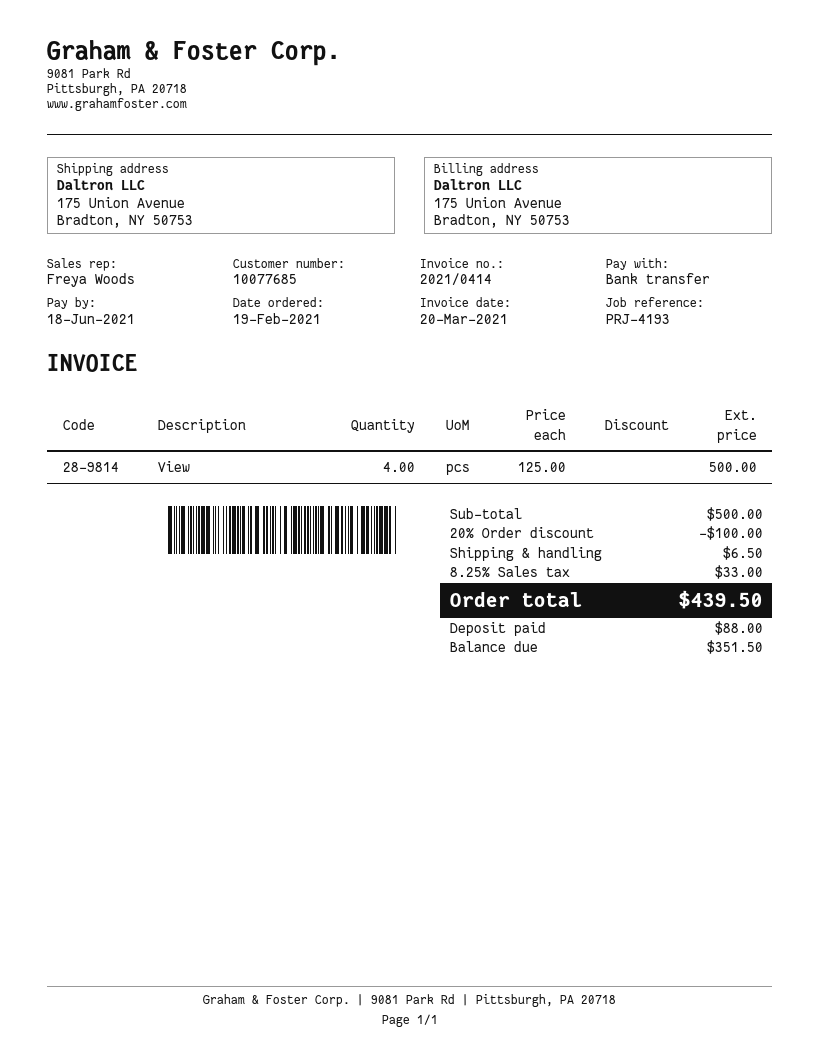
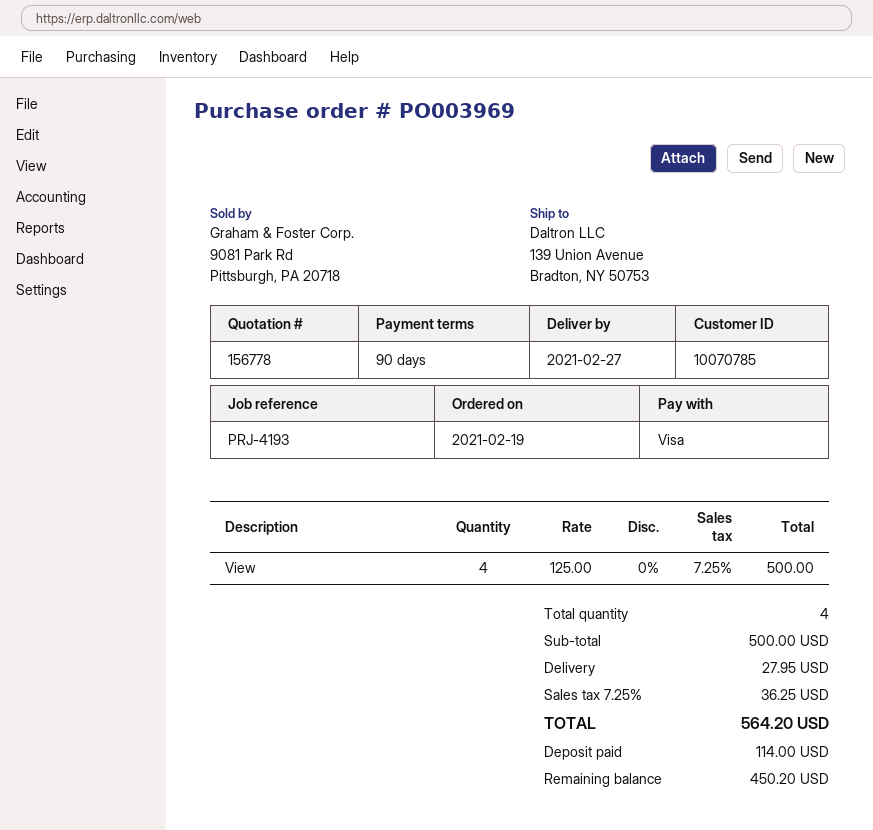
customer number: 10077685 -> 10070785
payment method: bank transfer -> Visa
ship to: 175 Union Avenue, Bradton, NY 50753 -> 139 Union Avenue, Bradton, NY 50753
discount: 20% = 100.00 -> none
shipping: 6.50 -> 27.95
tax: 8.25% = 33.00 -> 7.25% = 36.25
total: 439.50 -> 564.20
deposit: 88.00 -> 114.00
balance: 351.50 -> 450.20

